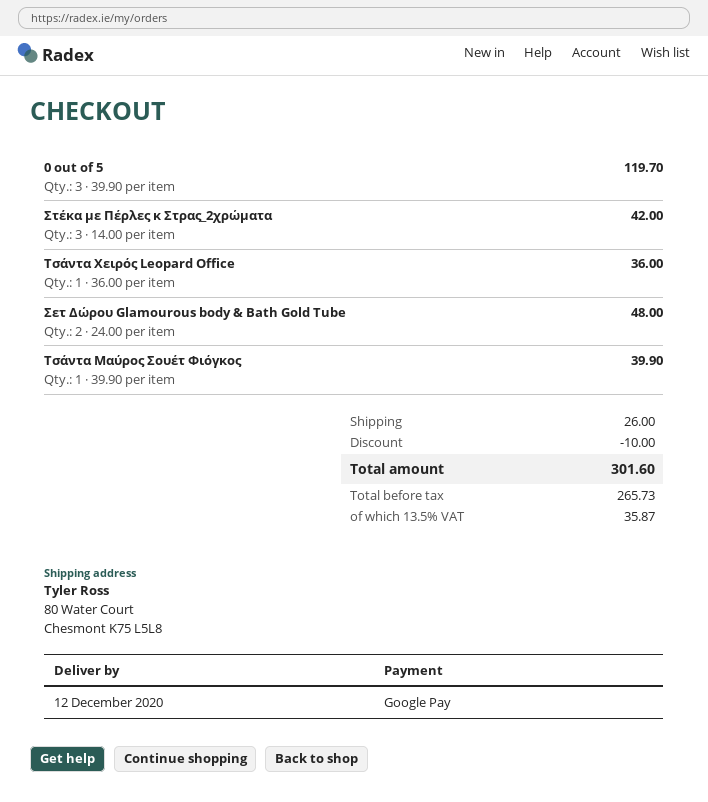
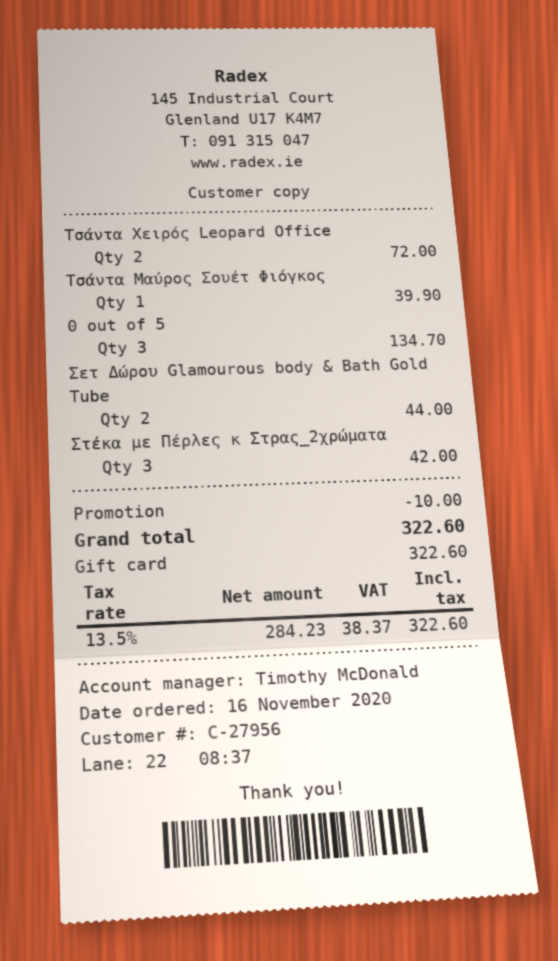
payment method: Google Pay -> gift card
0 out of 5: 3 for 119.70 -> 3 for 134.70
Τσάντα Χειρός Leopard Office: 1 for 36.00 -> 2 for 72.00
Σετ Δώρου Glamourous body & Bath Gold Tube: 2 for 48.00 -> 2 for 44.00
shipping: 26.00 -> none
net: 265.73 -> 284.23
tax: 13.5% = 35.87 -> 13.5% = 38.37
total: 301.60 -> 322.60

